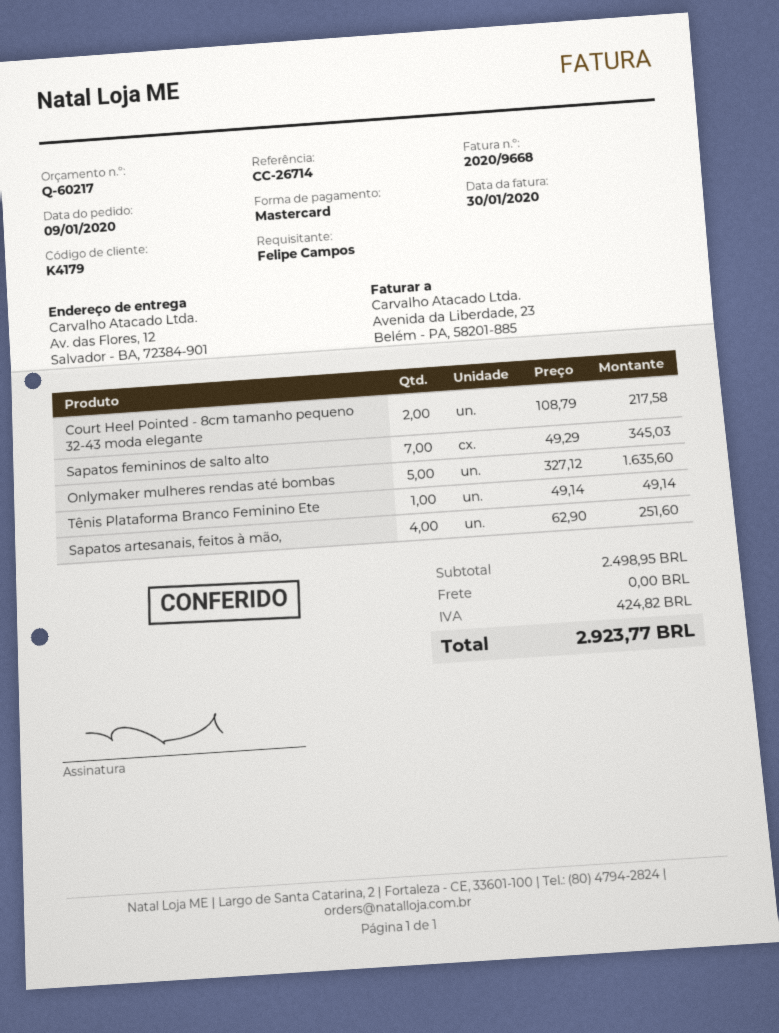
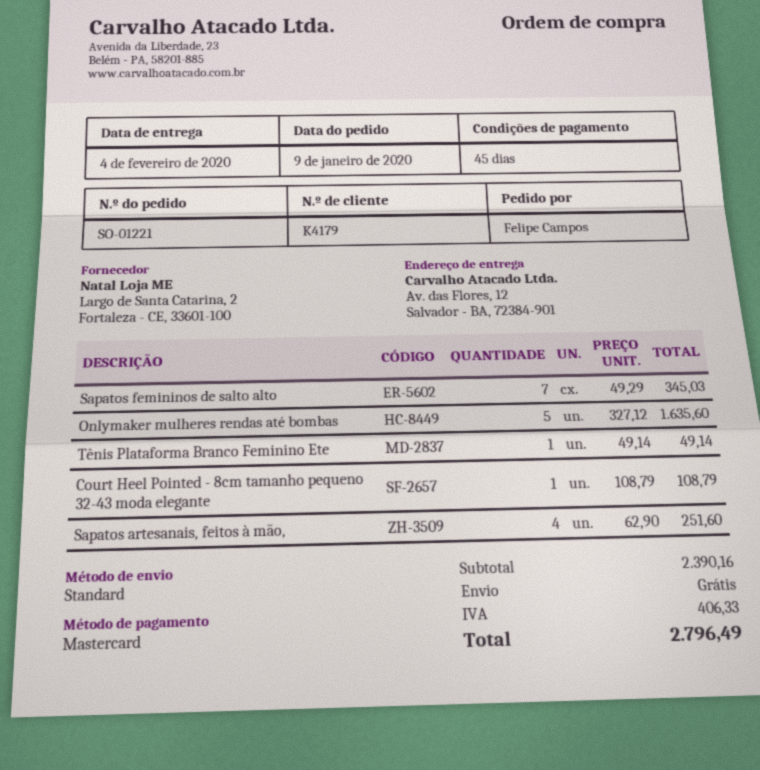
Court Heel Pointed - 8cm tamanho pequeno 32-43 moda elegante: 2 x 108.79 = 217.58 -> 1 x 108.79 = 108.79
subtotal: 2498.95 -> 2390.16
tax: 424.82 -> 406.33
total: 2923.77 -> 2796.49

